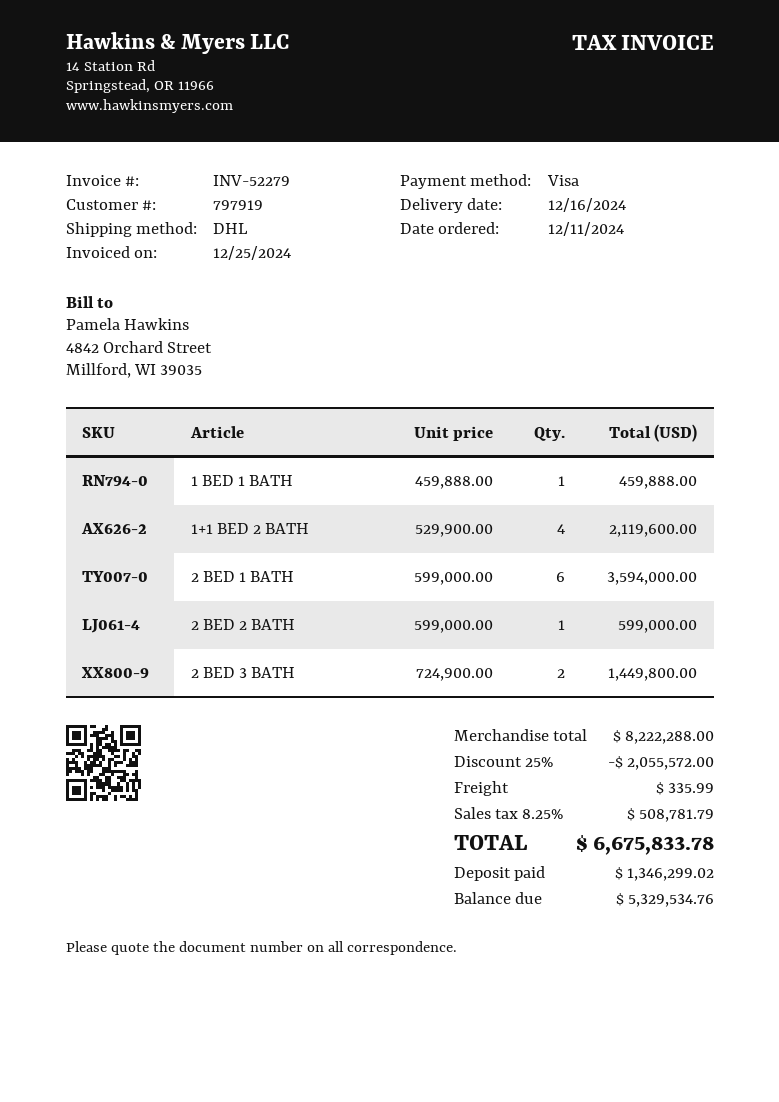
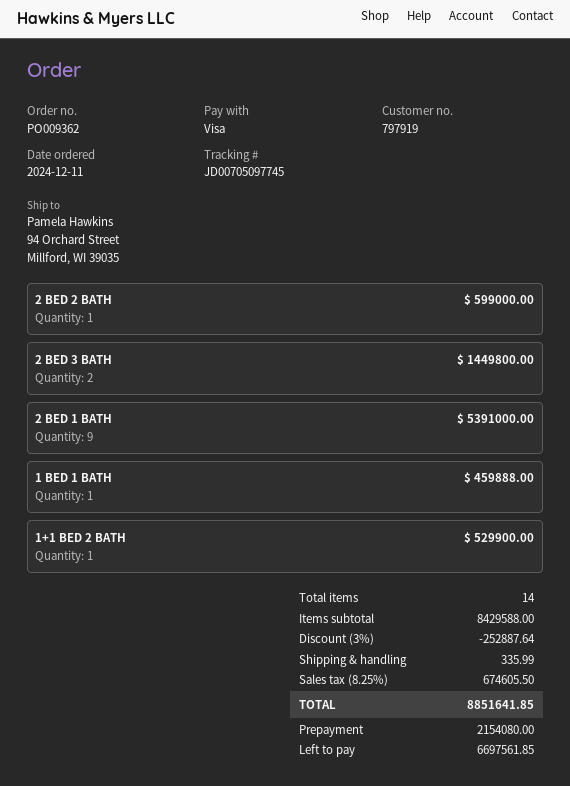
1+1 BED 2 BATH: 4 for 2119600.00 -> 1 for 529900.00
2 BED 1 BATH: 6 for 3594000.00 -> 9 for 5391000.00
subtotal: 8222288.00 -> 8429588.00
discount: 25% = 2055572.00 -> 3% = 252887.64
tax: 8.25% = 508781.79 -> 8.25% = 674605.50
total: 6675833.78 -> 8851641.85
deposit: 1346299.02 -> 2154080.00
balance: 5329534.76 -> 6697561.85

